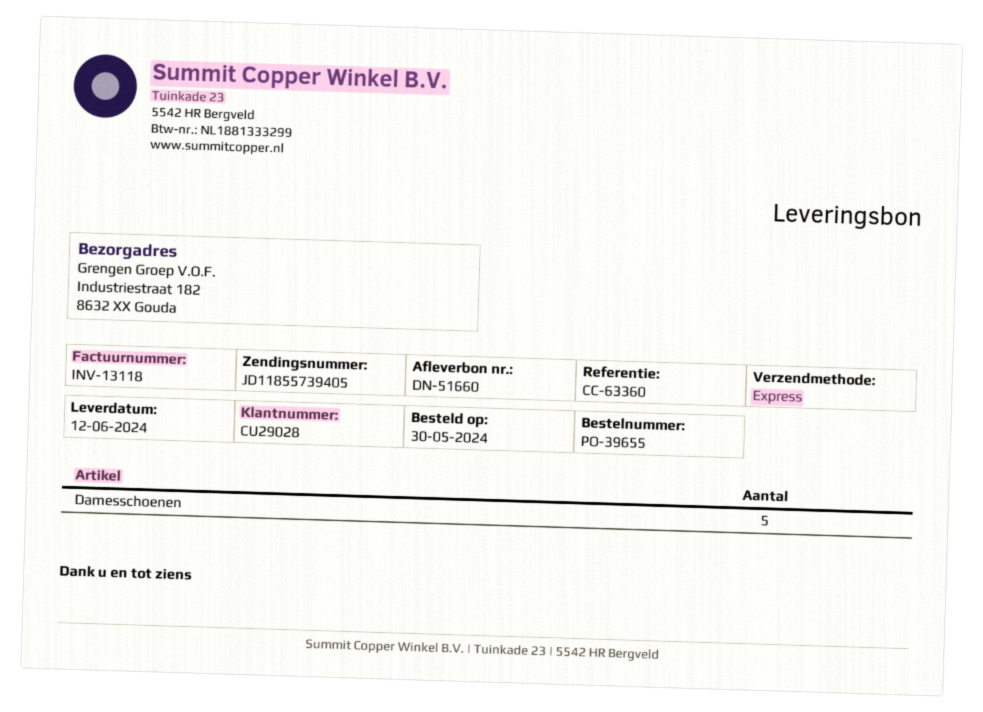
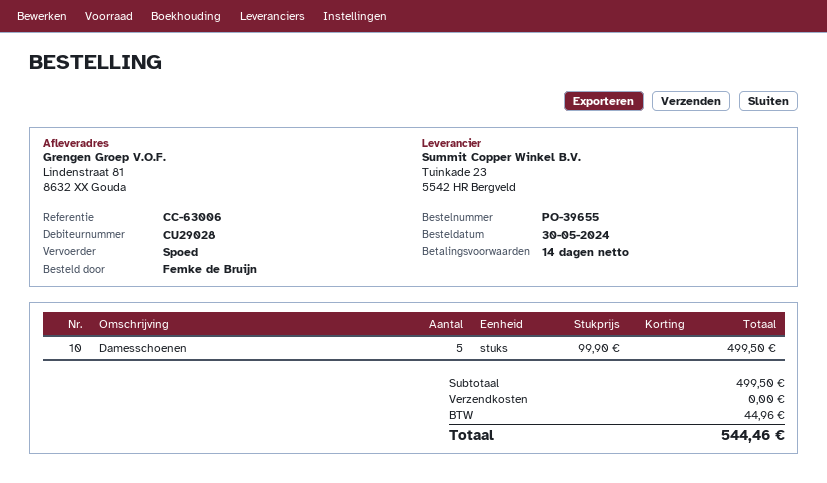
reference: CC-63360 -> CC-63006
ship to: Industriestraat 182, 8632 XX Gouda -> Lindenstraat 81, 8632 XX Gouda

